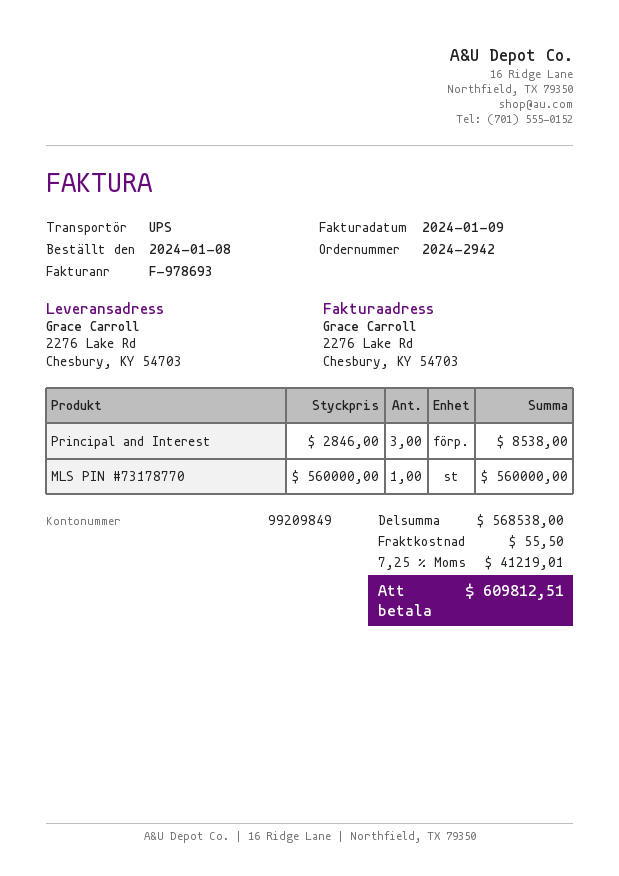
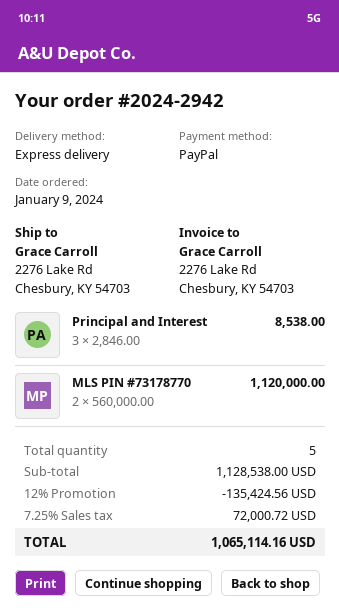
order date: 2024-01-08 -> 2024-01-09
shipping method: UPS -> express
MLS PIN #73178770: 1 x 560000.00 = 560000.00 -> 2 x 560000.00 = 1120000.00
subtotal: 568538.00 -> 1128538.00
discount: none -> 12% = 135424.56
shipping: 55.50 -> none
tax: 7.25% = 41219.01 -> 7.25% = 72000.72
total: 609812.51 -> 1065114.16

